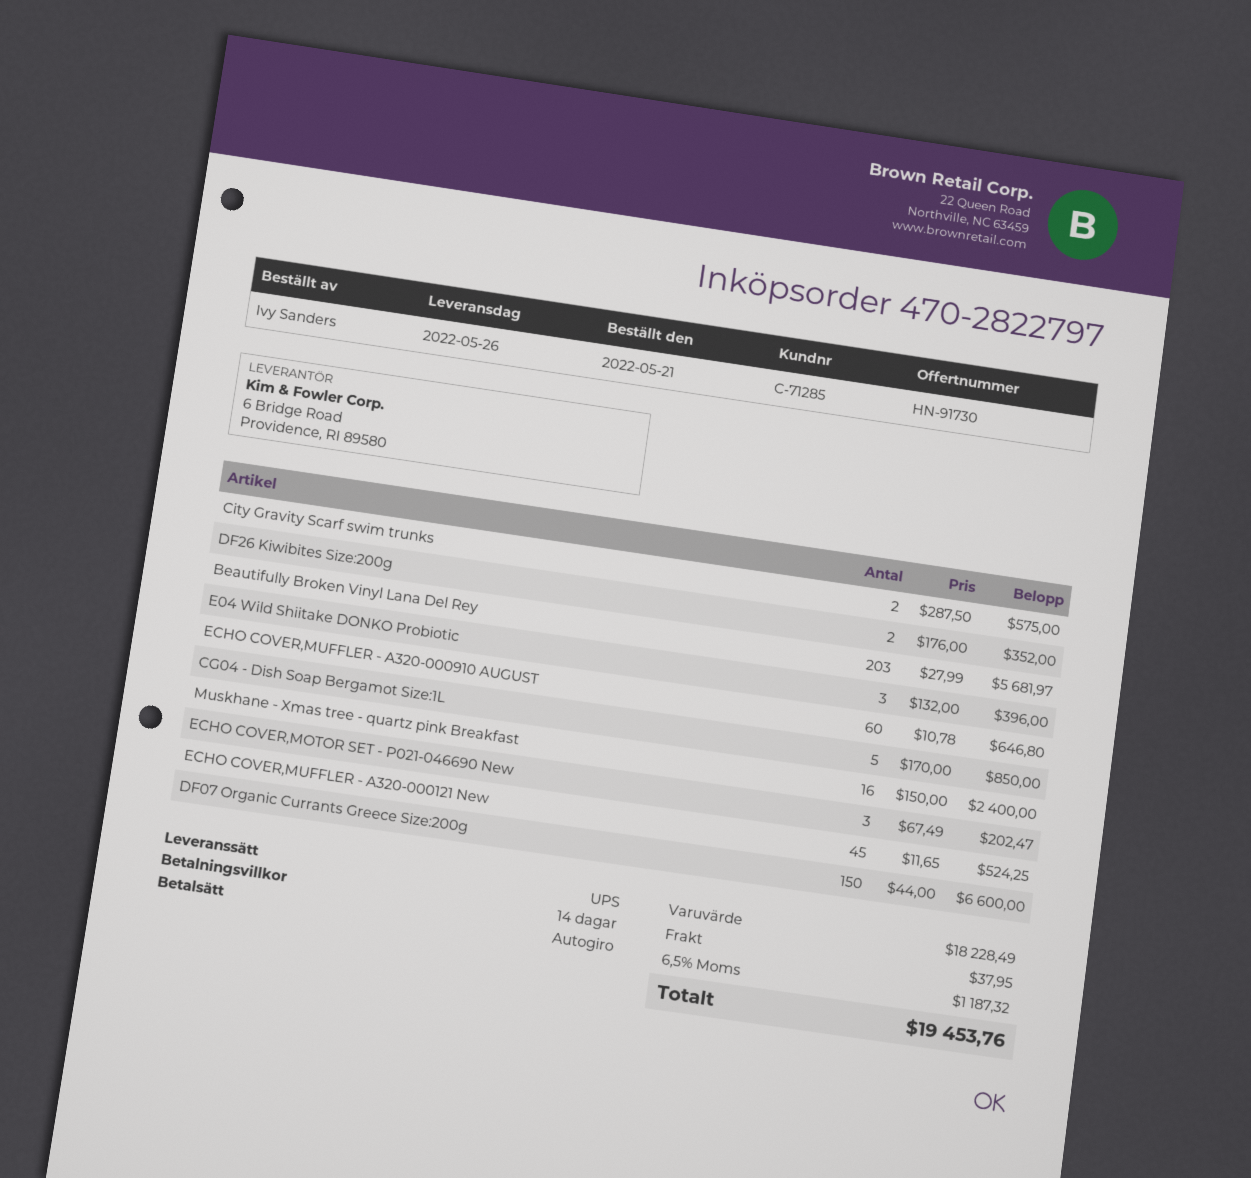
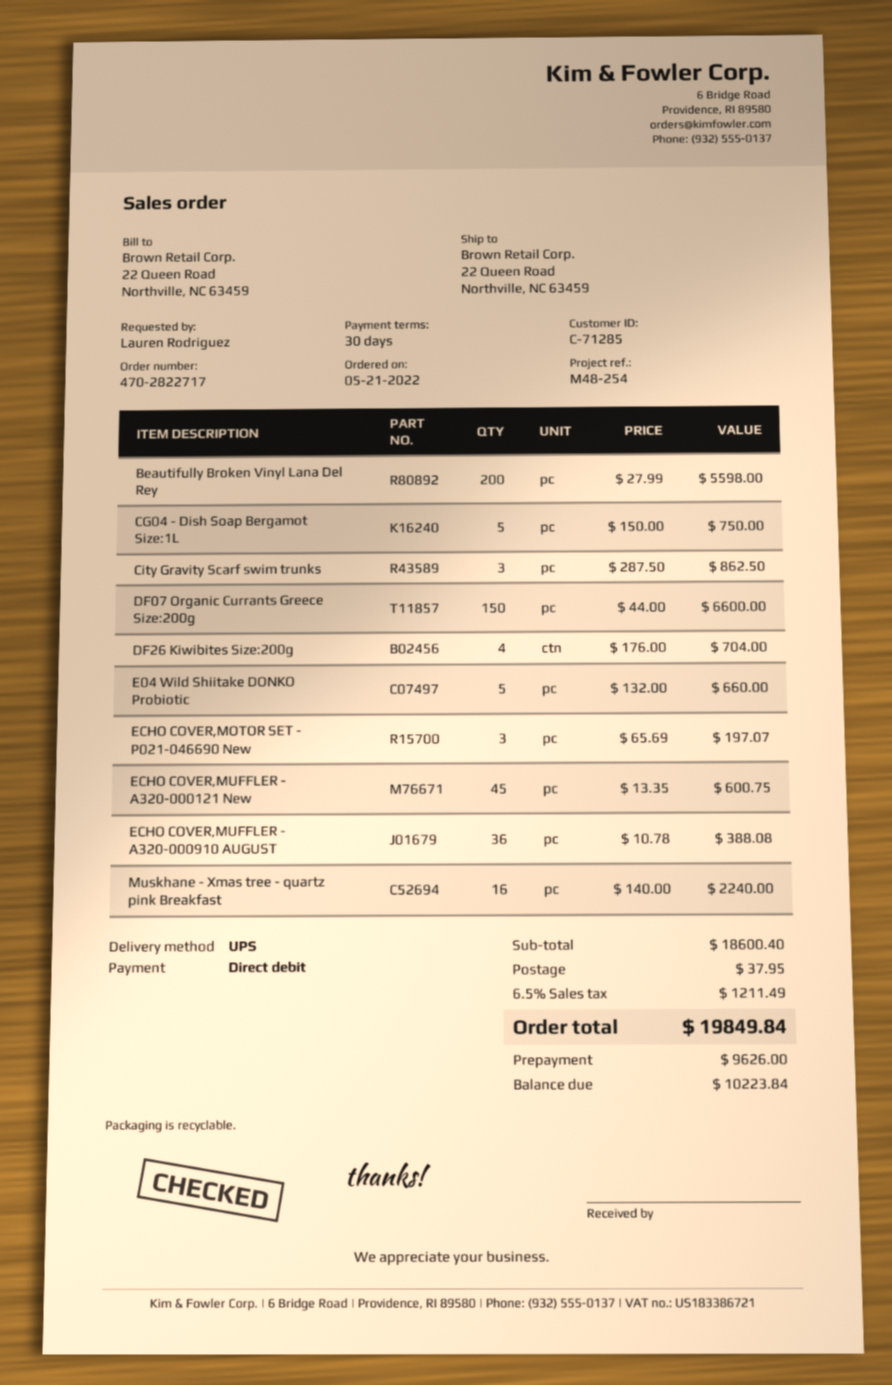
order number: 470-2822797 -> 470-2822717
payment terms: 14 days -> 30 days
ordered by: Ivy Sanders -> Lauren Rodriguez
City Gravity Scarf swim trunks: 2 x 287.50 = 575.00 -> 3 x 287.50 = 862.50
DF26 Kiwibites Size:200g: 2 x 176.00 = 352.00 -> 4 x 176.00 = 704.00
Beautifully Broken Vinyl Lana Del Rey: 203 x 27.99 = 5681.97 -> 200 x 27.99 = 5598.00
E04 Wild Shiitake DONKO Probiotic: 3 x 132.00 = 396.00 -> 5 x 132.00 = 660.00
ECHO COVER,MUFFLER - A320-000910 AUGUST: 60 x 10.78 = 646.80 -> 36 x 10.78 = 388.08
CG04 - Dish Soap Bergamot Size:1L: 5 x 170.00 = 850.00 -> 5 x 150.00 = 750.00
Muskhane - Xmas tree - quartz pink Breakfast: 16 x 150.00 = 2400.00 -> 16 x 140.00 = 2240.00
ECHO COVER,MOTOR SET - P021-046690 New: 3 x 67.49 = 202.47 -> 3 x 65.69 = 197.07
ECHO COVER,MUFFLER - A320-000121 New: 45 x 11.65 = 524.25 -> 45 x 13.35 = 600.75
subtotal: 18228.49 -> 18600.40
tax: 6.5% = 1187.32 -> 6.5% = 1211.49
total: 19453.76 -> 19849.84

